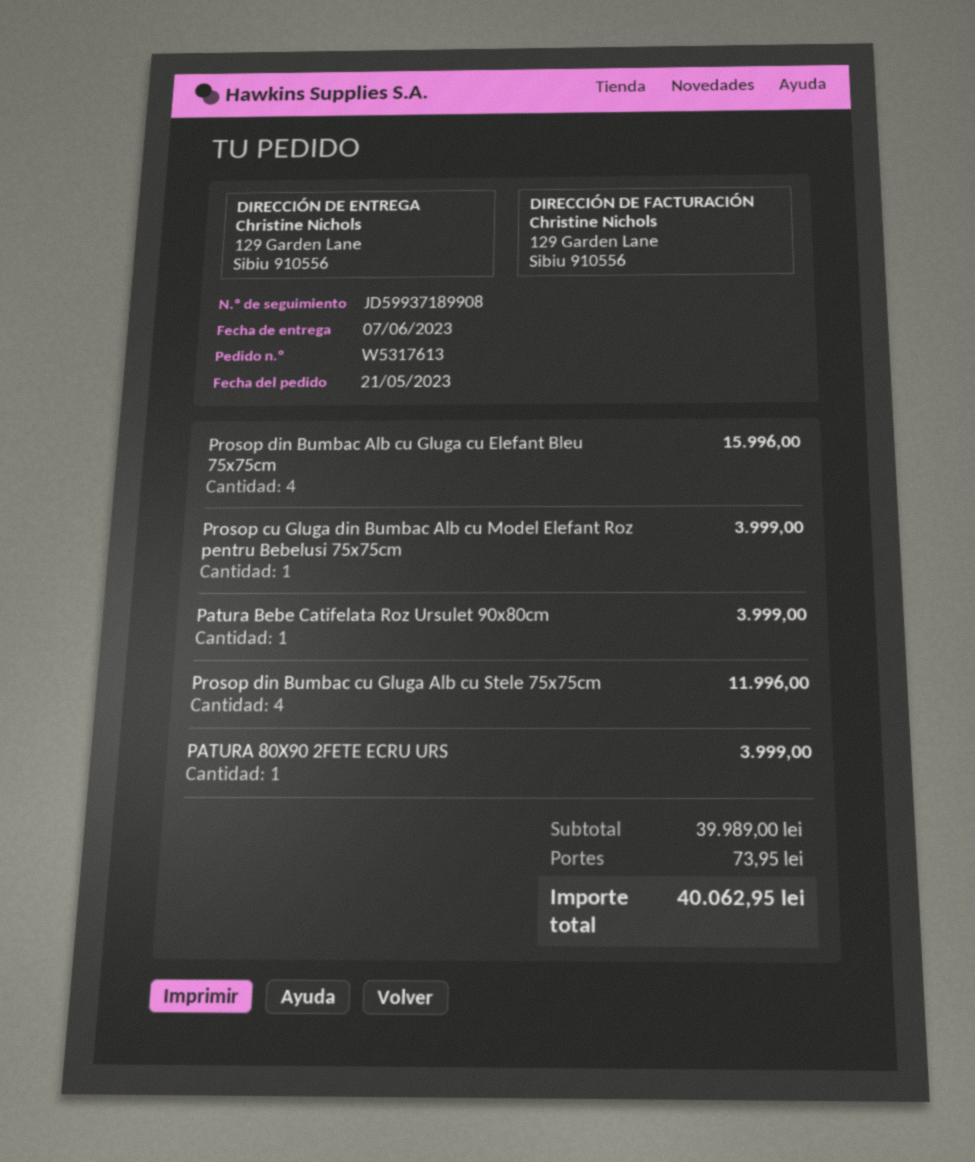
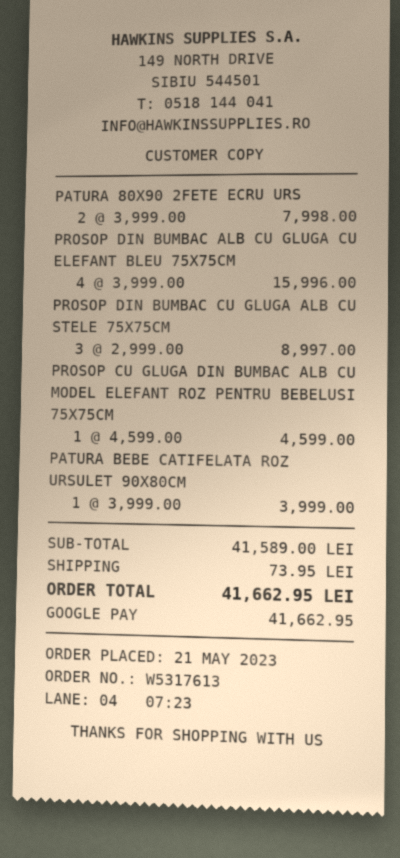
Prosop cu Gluga din Bumbac Alb cu Model Elefant Roz pentru Bebelusi 75x75cm: 1 for 3999.00 -> 1 for 4599.00
Prosop din Bumbac cu Gluga Alb cu Stele 75x75cm: 4 for 11996.00 -> 3 for 8997.00
PATURA 80X90 2FETE ECRU URS: 1 for 3999.00 -> 2 for 7998.00
subtotal: 39989.00 -> 41589.00
total: 40062.95 -> 41662.95

